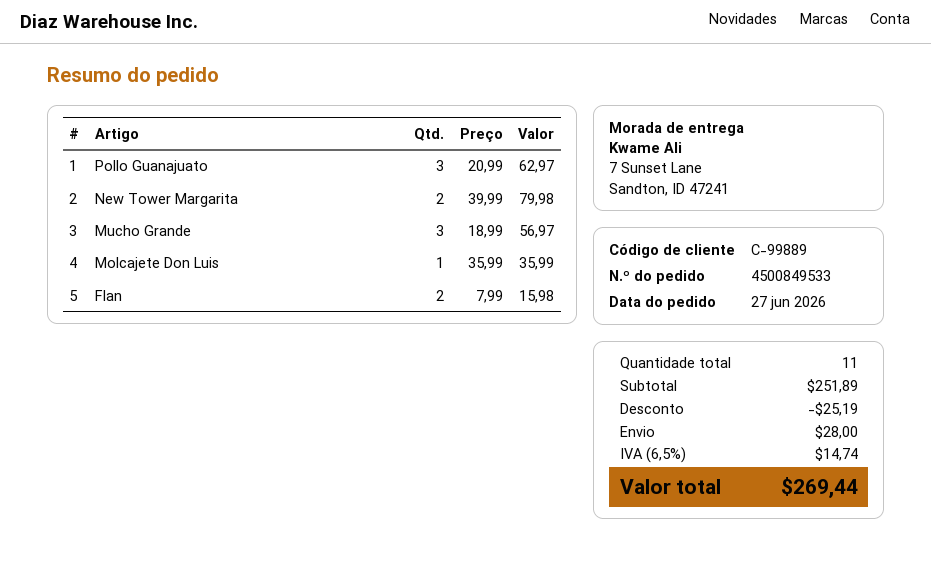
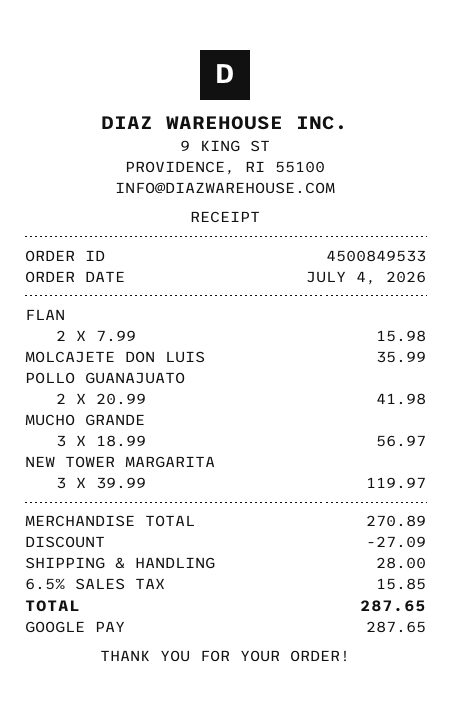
order date: 2026-06-27 -> 2026-07-04
Pollo Guanajuato: 3 x 20.99 = 62.97 -> 2 x 20.99 = 41.98
New Tower Margarita: 2 x 39.99 = 79.98 -> 3 x 39.99 = 119.97
subtotal: 251.89 -> 270.89
discount: 25.19 -> 27.09
tax: 6.5% = 14.74 -> 6.5% = 15.85
total: 269.44 -> 287.65

